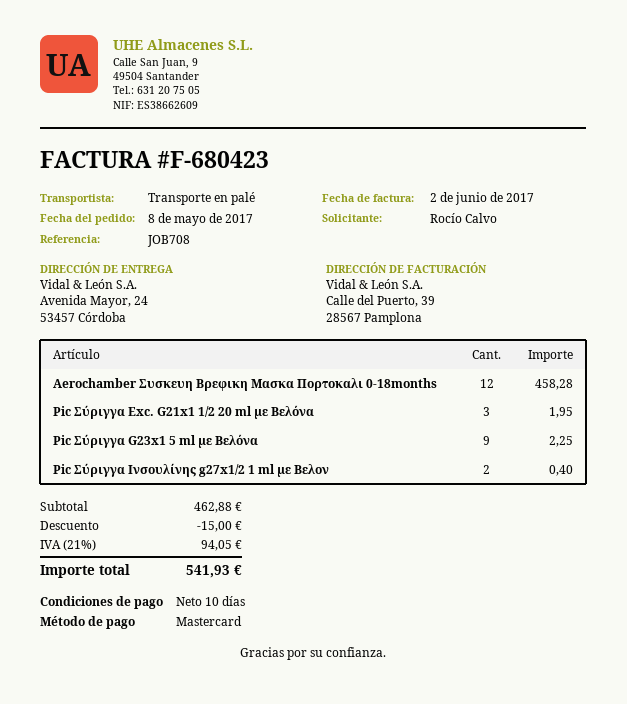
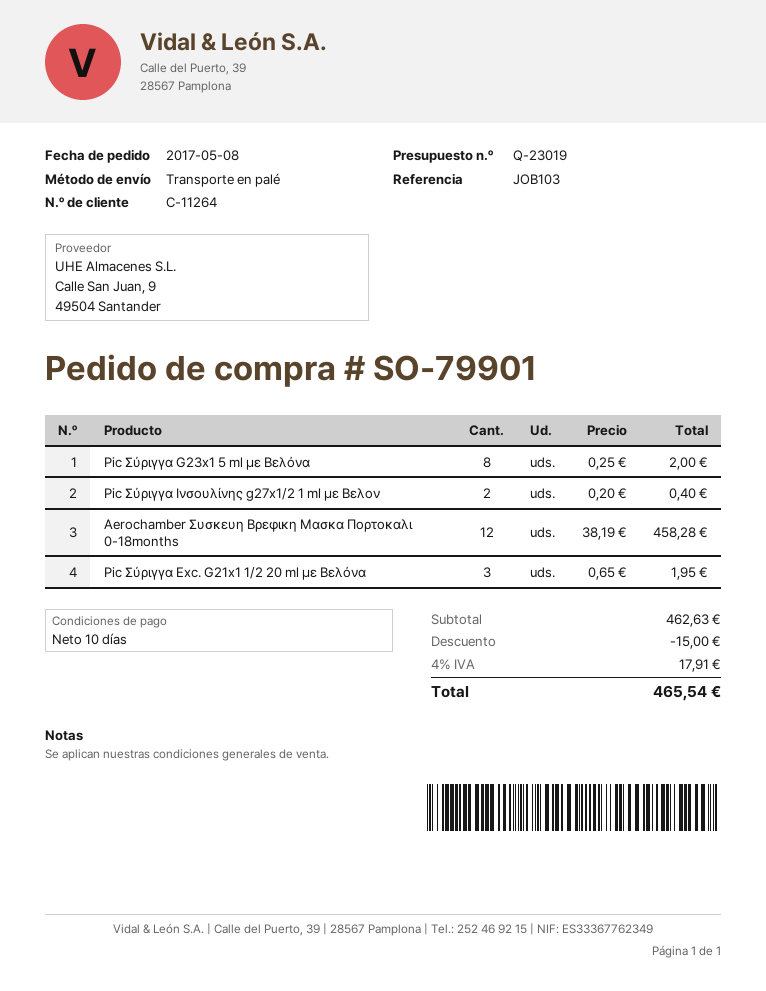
reference: JOB708 -> JOB103
Pic Σύριγγα G23x1 5 ml με Βελόνα: 9 for 2.25 -> 8 for 2.00
subtotal: 462.88 -> 462.63
tax: 21% = 94.05 -> 4% = 17.91
total: 541.93 -> 465.54

